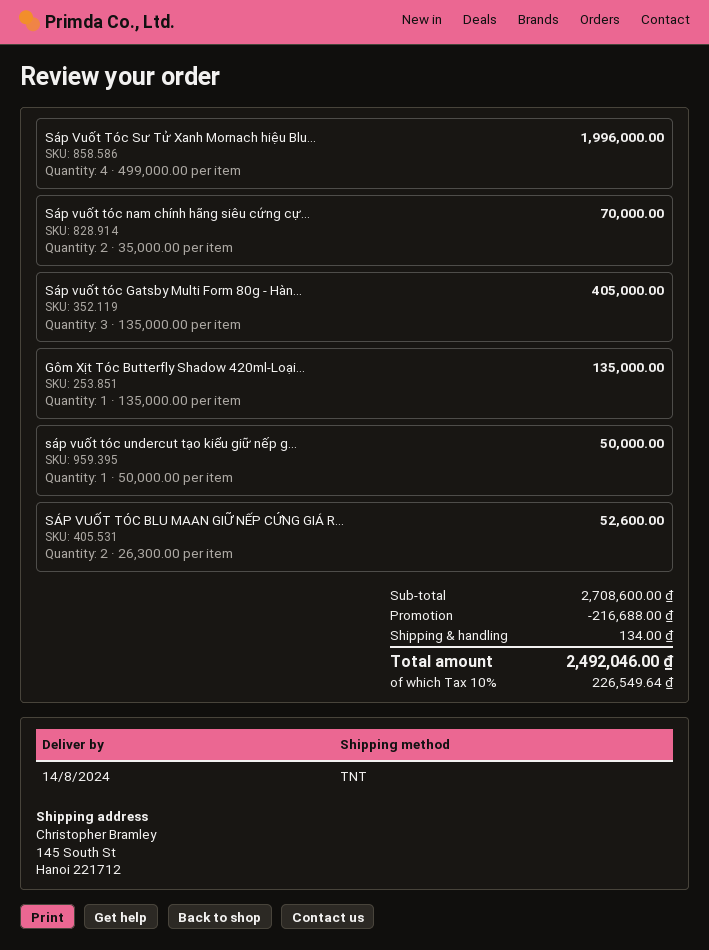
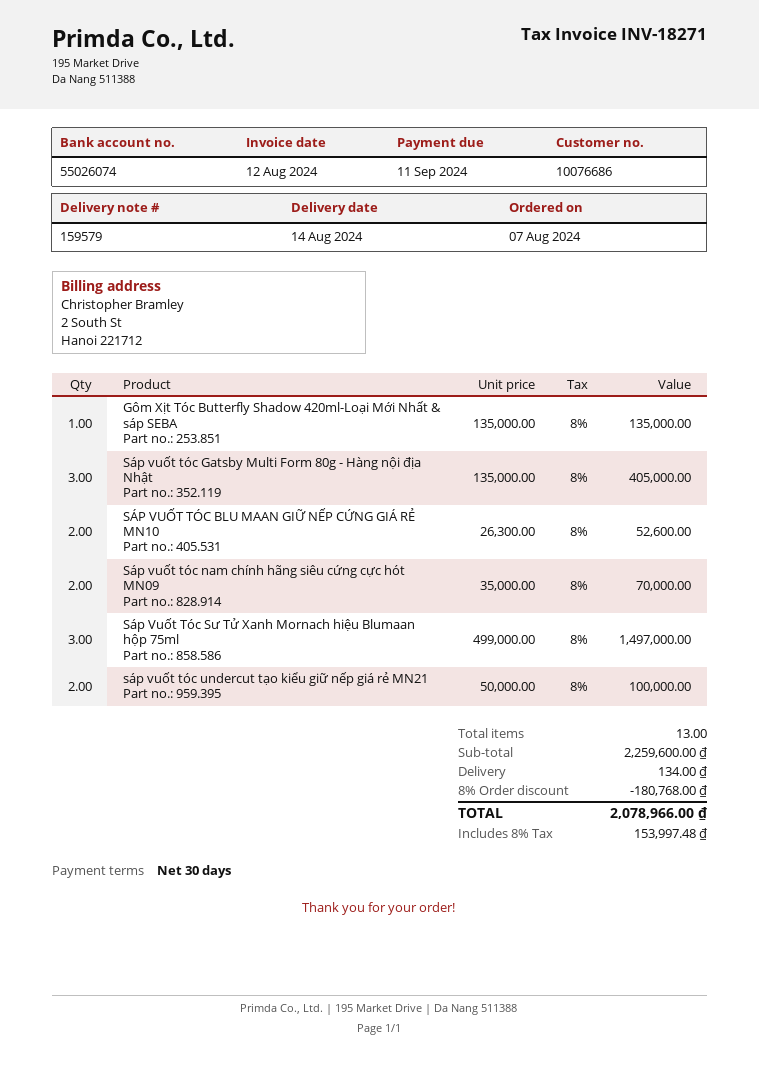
Sáp Vuốt Tóc Sư Tử Xanh Mornach hiệu Blu...: 4 x 499000.00 = 1996000.00 -> 3 x 499000.00 = 1497000.00
sáp vuốt tóc undercut tạo kiểu giữ nếp g...: 1 x 50000.00 = 50000.00 -> 2 x 50000.00 = 100000.00
subtotal: 2708600.00 -> 2259600.00
discount: 216688.00 -> 180768.00
tax: 10% = 226549.64 -> 8% = 153997.48
total: 2492046.00 -> 2078966.00

